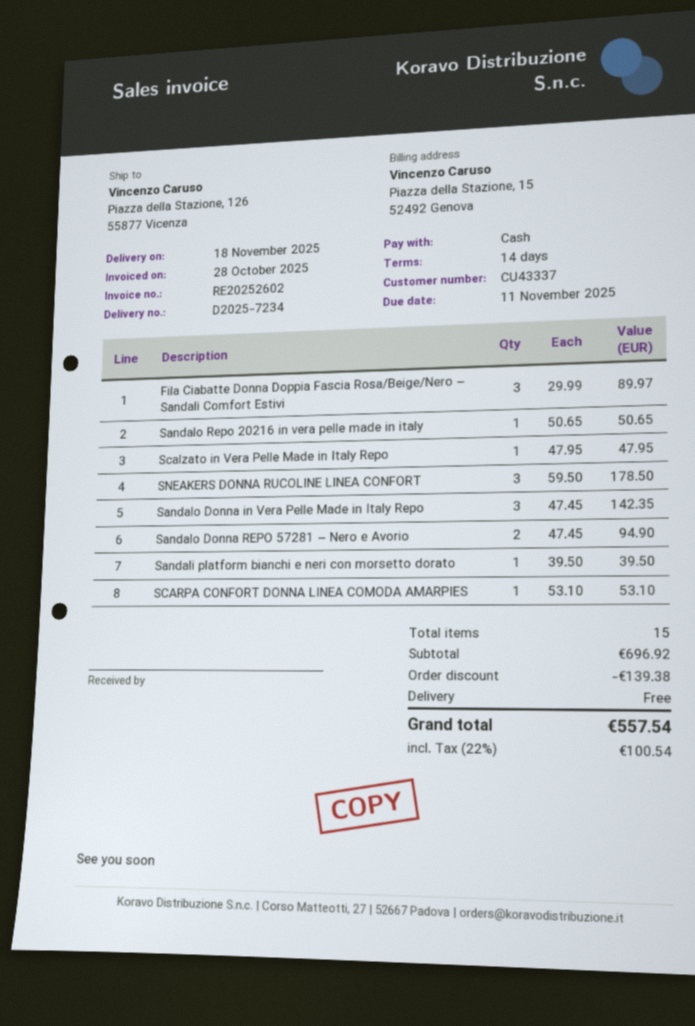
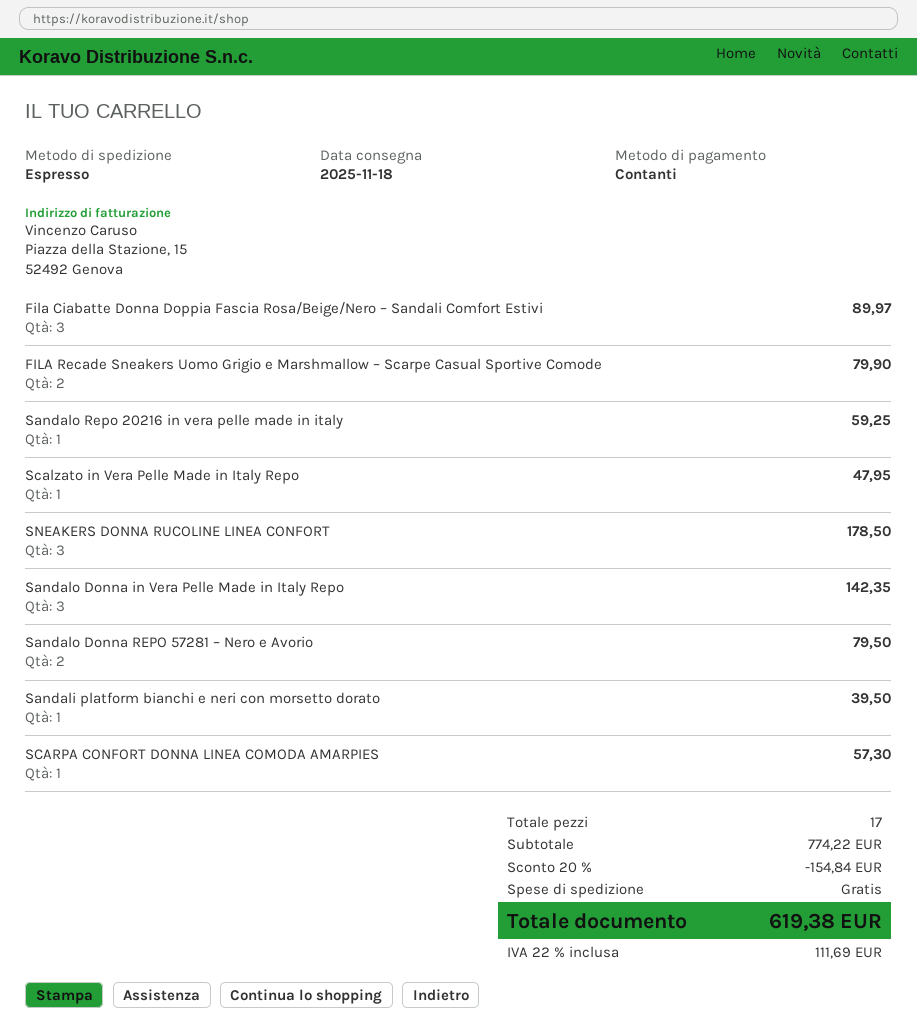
Sandalo Repo 20216 in vera pelle made in italy: 1 for 50.65 -> 1 for 59.25
Sandalo Donna REPO 57281 – Nero e Avorio: 2 for 94.90 -> 2 for 79.50
SCARPA CONFORT DONNA LINEA COMODA AMARPIES: 1 for 53.10 -> 1 for 57.30
FILA Recade Sneakers Uomo Grigio e Marshmallow – Scarpe Casual Sportive Comode: none -> 2 for 79.90
total quantity: 15 -> 17
subtotal: 696.92 -> 774.22
discount: 139.38 -> 154.84
tax: 22% = 100.54 -> 22% = 111.69
total: 557.54 -> 619.38

